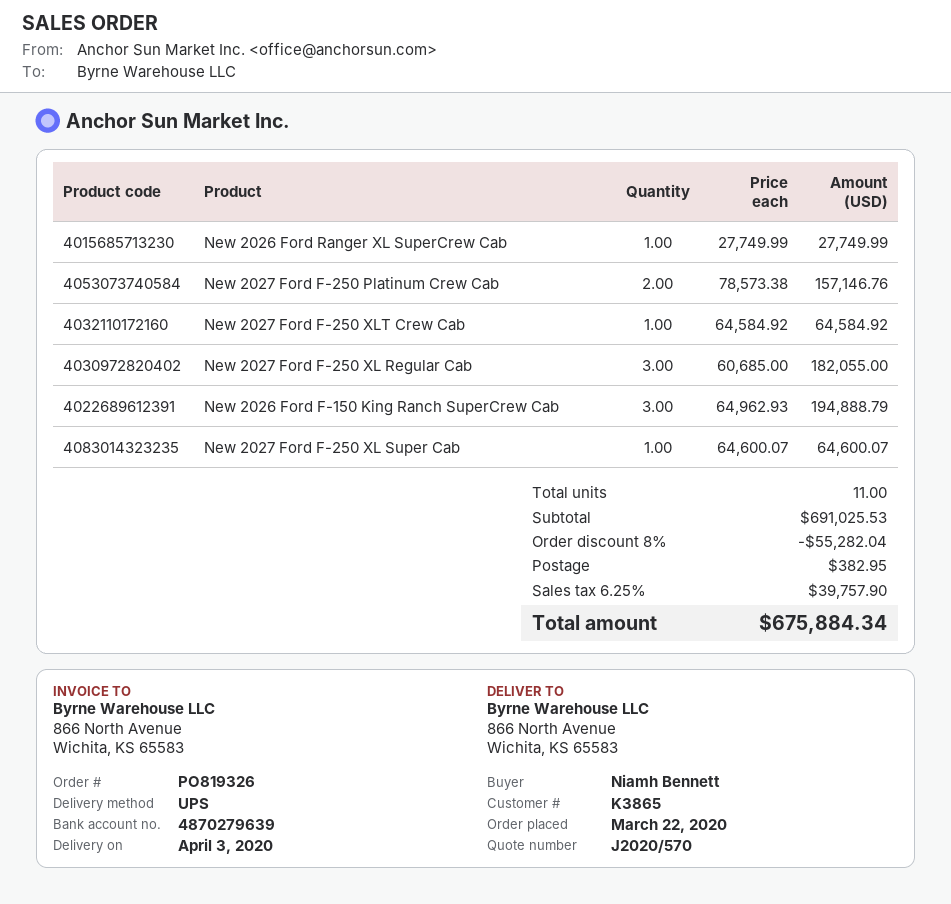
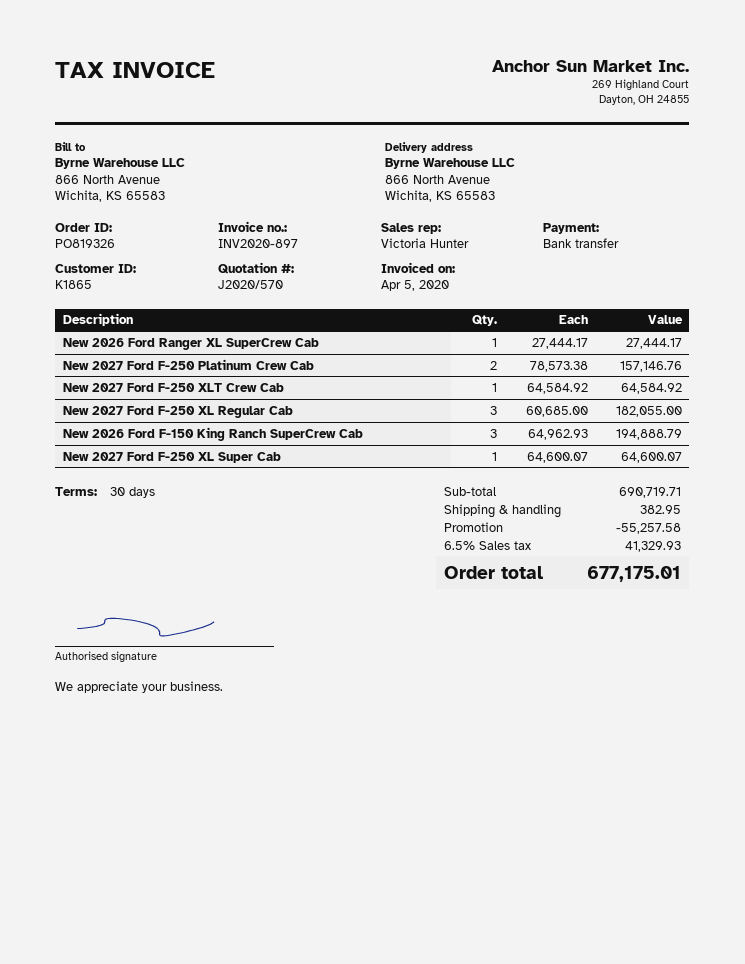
customer number: K3865 -> K1865
New 2026 Ford Ranger XL SuperCrew Cab: 1 x 27749.99 = 27749.99 -> 1 x 27444.17 = 27444.17
subtotal: 691025.53 -> 690719.71
discount: 55282.04 -> 55257.58
tax: 6.25% = 39757.90 -> 6.5% = 41329.93
total: 675884.34 -> 677175.01

